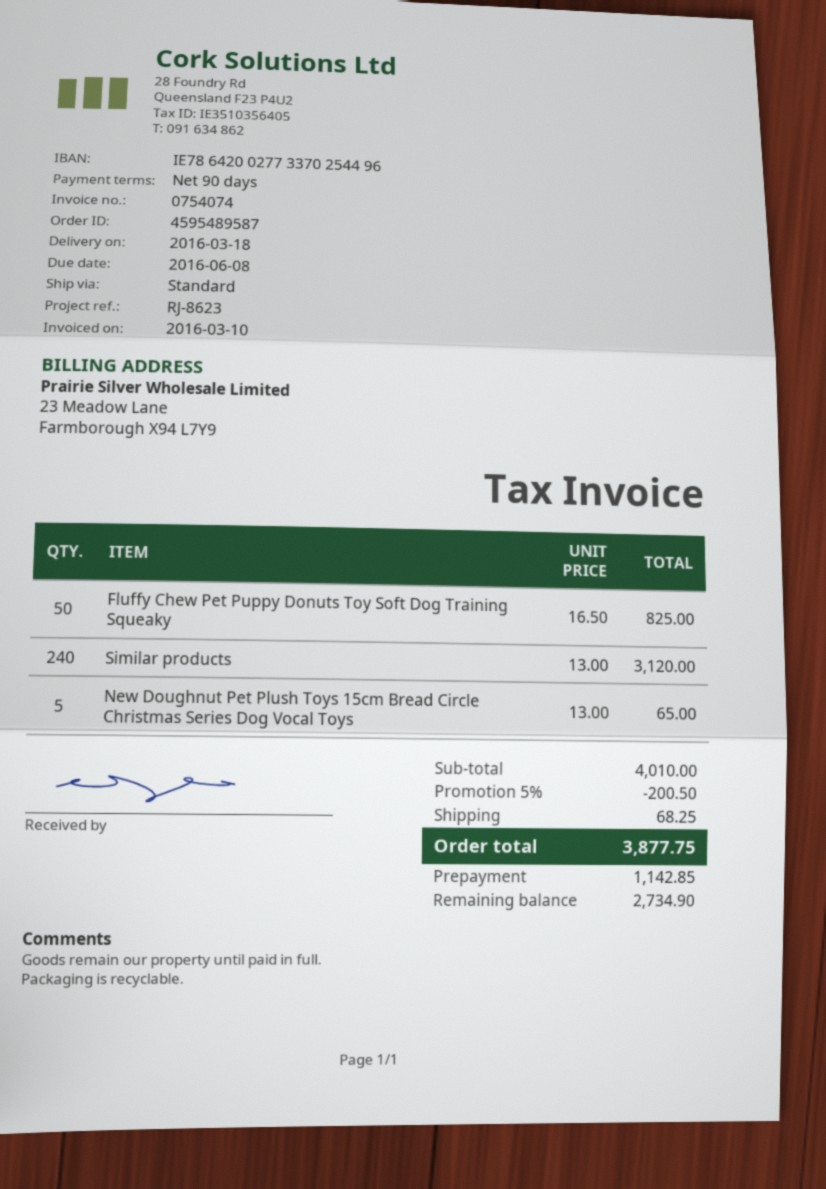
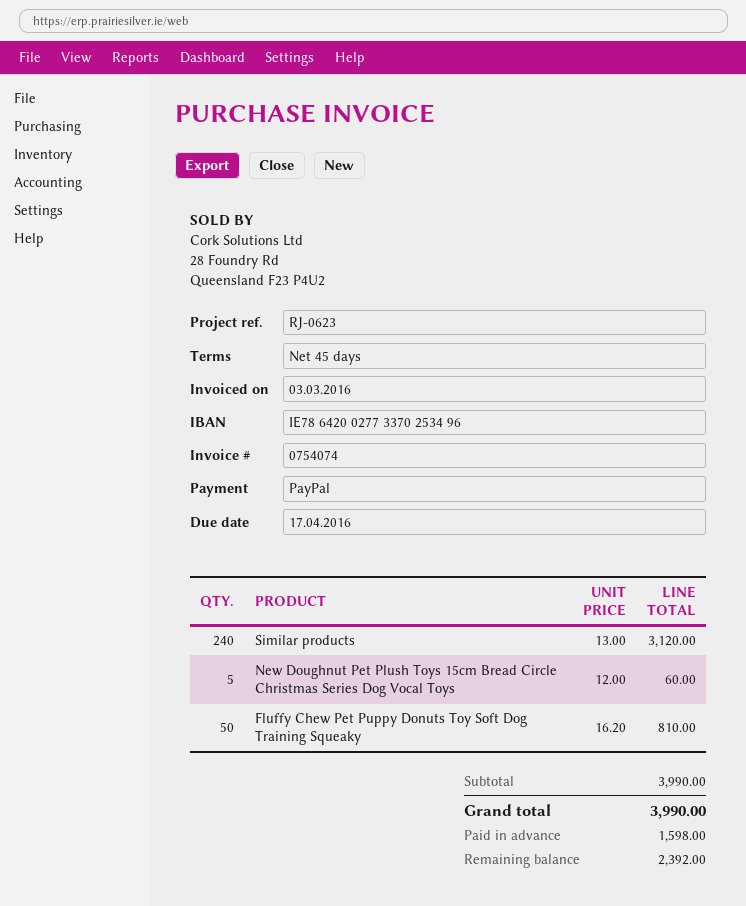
invoice date: 2016-03-10 -> 2016-03-03
payment terms: 90 days -> 45 days
due date: 2016-06-08 -> 2016-04-17
reference: RJ-8623 -> RJ-0623
bank account: IE78642002773370254496 -> IE78642002773370253496
Fluffy Chew Pet Puppy Donuts Toy Soft Dog Training Squeaky: 50 x 16.50 = 825.00 -> 50 x 16.20 = 810.00
New Doughnut Pet Plush Toys 15cm Bread Circle Christmas Series Dog Vocal Toys: 5 x 13.00 = 65.00 -> 5 x 12.00 = 60.00
subtotal: 4010.00 -> 3990.00
discount: 5% = 200.50 -> none
shipping: 68.25 -> none
total: 3877.75 -> 3990.00
deposit: 1142.85 -> 1598.00
balance: 2734.90 -> 2392.00

